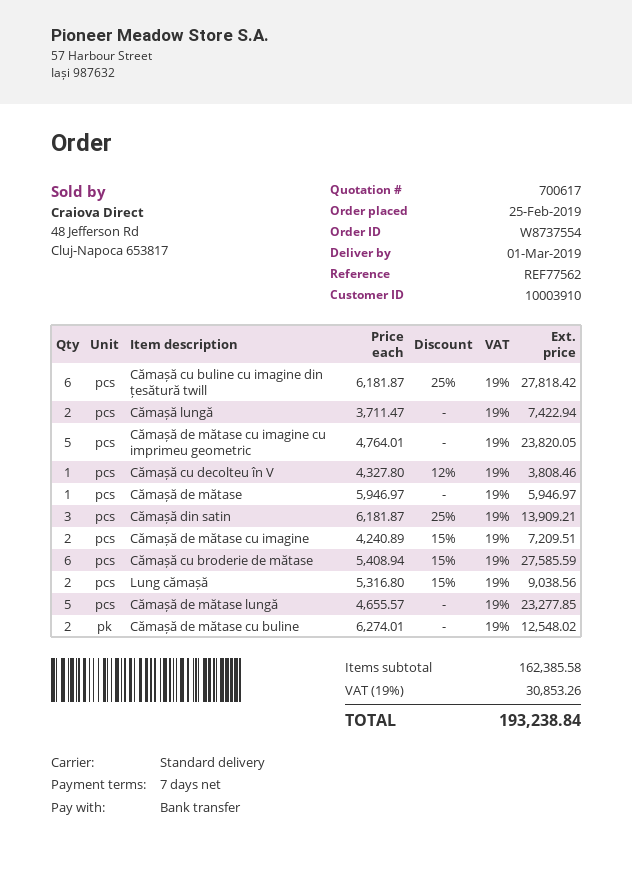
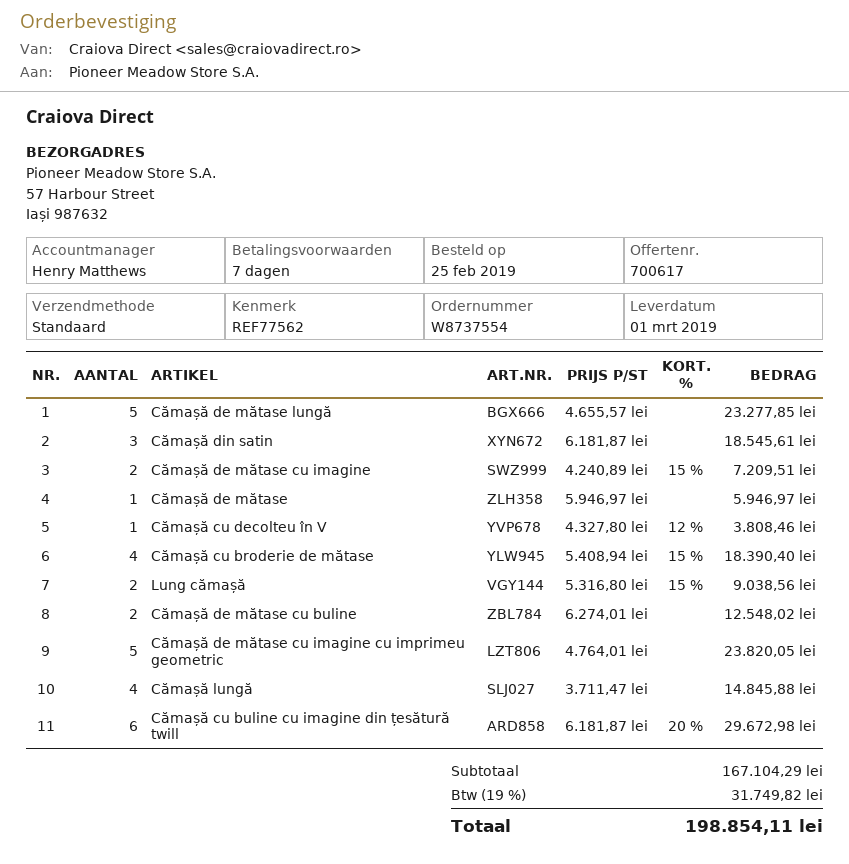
Cămașă cu buline cu imagine din țesătură twill: 6 x 6181.87 - 25% = 27818.42 -> 6 x 6181.87 - 20% = 29672.98
Cămașă lungă: 2 x 3711.47 = 7422.94 -> 4 x 3711.47 = 14845.88
Cămașă din satin: 3 x 6181.87 - 25% = 13909.21 -> 3 x 6181.87 = 18545.61
Cămașă cu broderie de mătase: 6 x 5408.94 - 15% = 27585.59 -> 4 x 5408.94 - 15% = 18390.40
subtotal: 162385.58 -> 167104.29
tax: 19% = 30853.26 -> 19% = 31749.82
total: 193238.84 -> 198854.11

